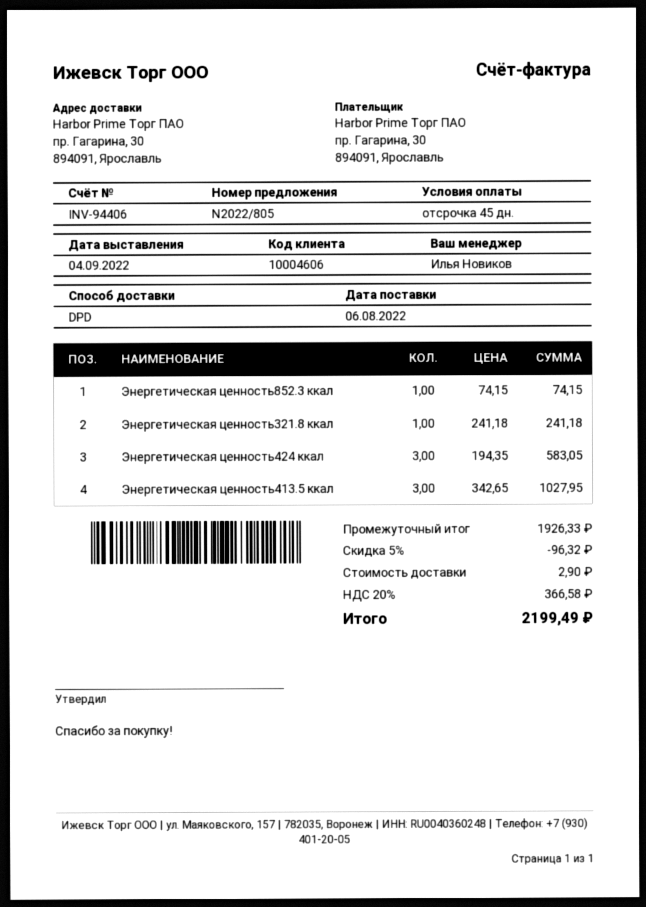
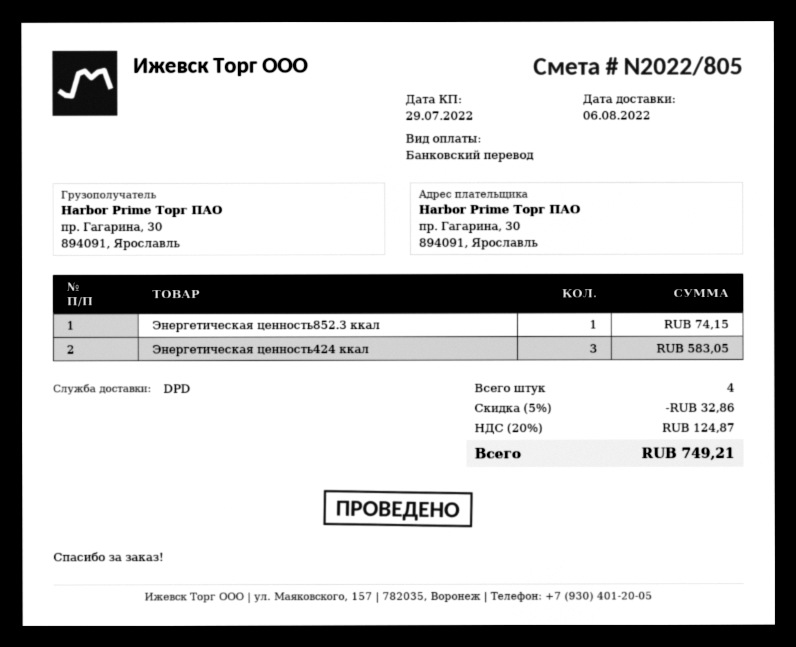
Энергетическая ценность321.8 ккал: 1 for 241.18 -> none
Энергетическая ценность413.5 ккал: 3 for 1027.95 -> none
discount: 5% = 96.32 -> 5% = 32.86
shipping: 2.90 -> none
tax: 20% = 366.58 -> 20% = 124.87
total: 2199.49 -> 749.21

